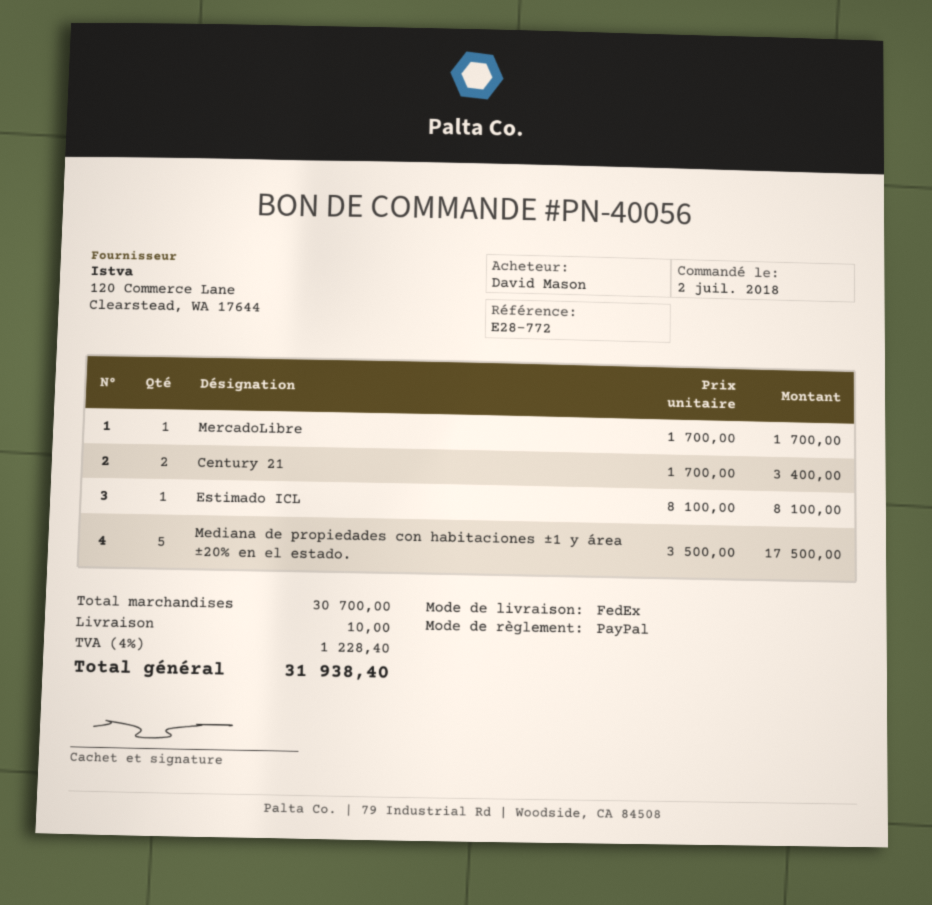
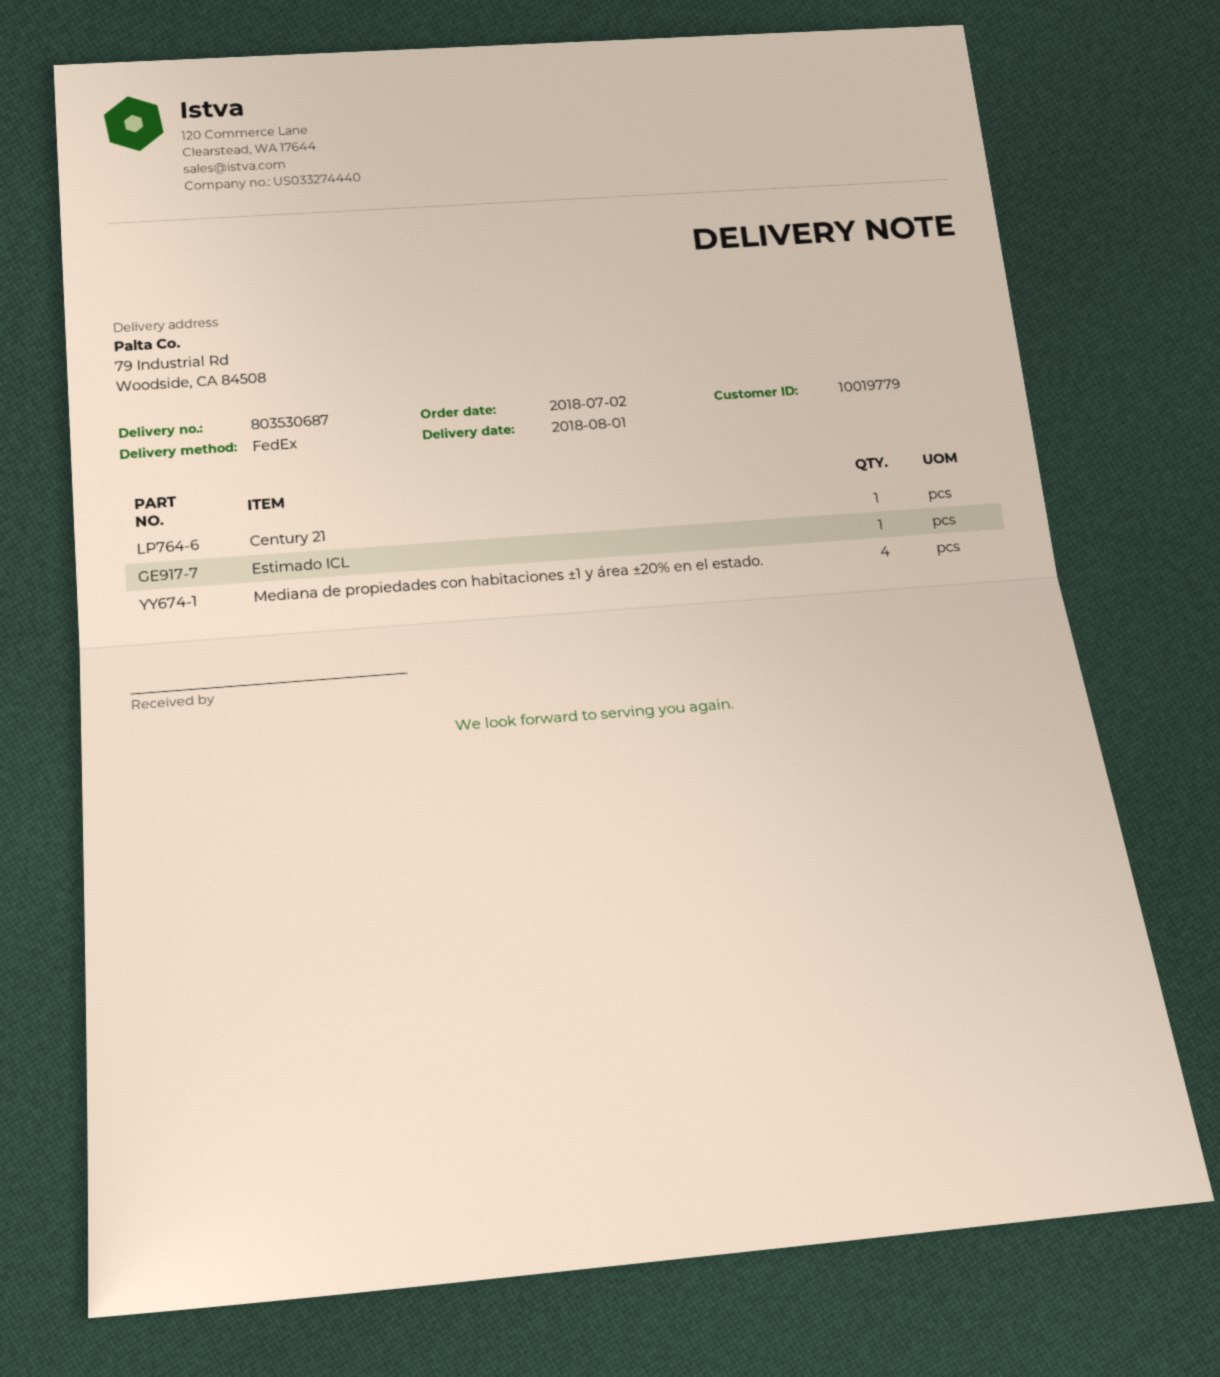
MercadoLibre: 1 -> none
Century 21: 2 -> 1
Mediana de propiedades con habitaciones ±1 y área ±20% en el estado.: 5 -> 4

